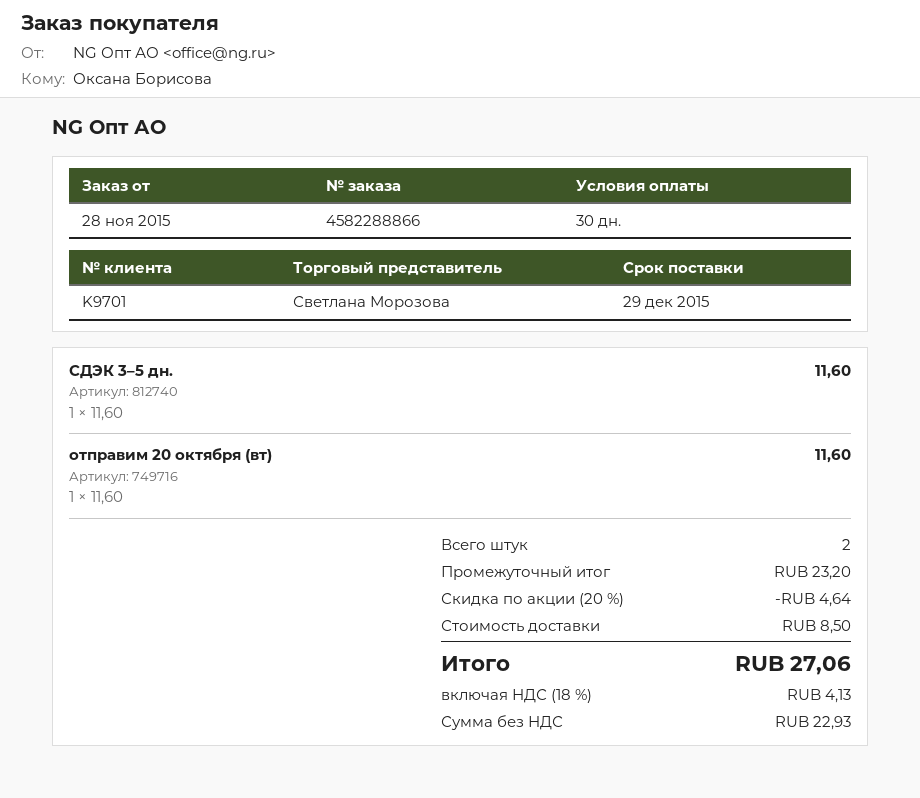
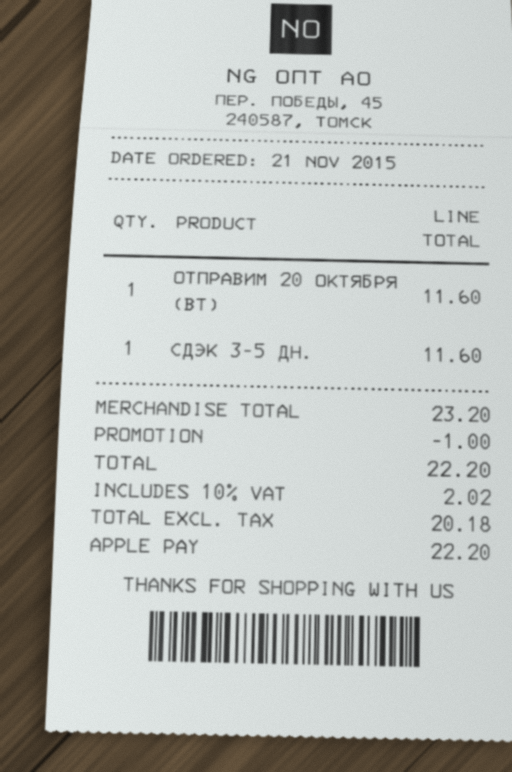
order date: 2015-11-28 -> 2015-11-21
discount: 4.64 -> 1.00
shipping: 8.50 -> none
net: 22.93 -> 20.18
tax: 18% = 4.13 -> 10% = 2.02
total: 27.06 -> 22.20

